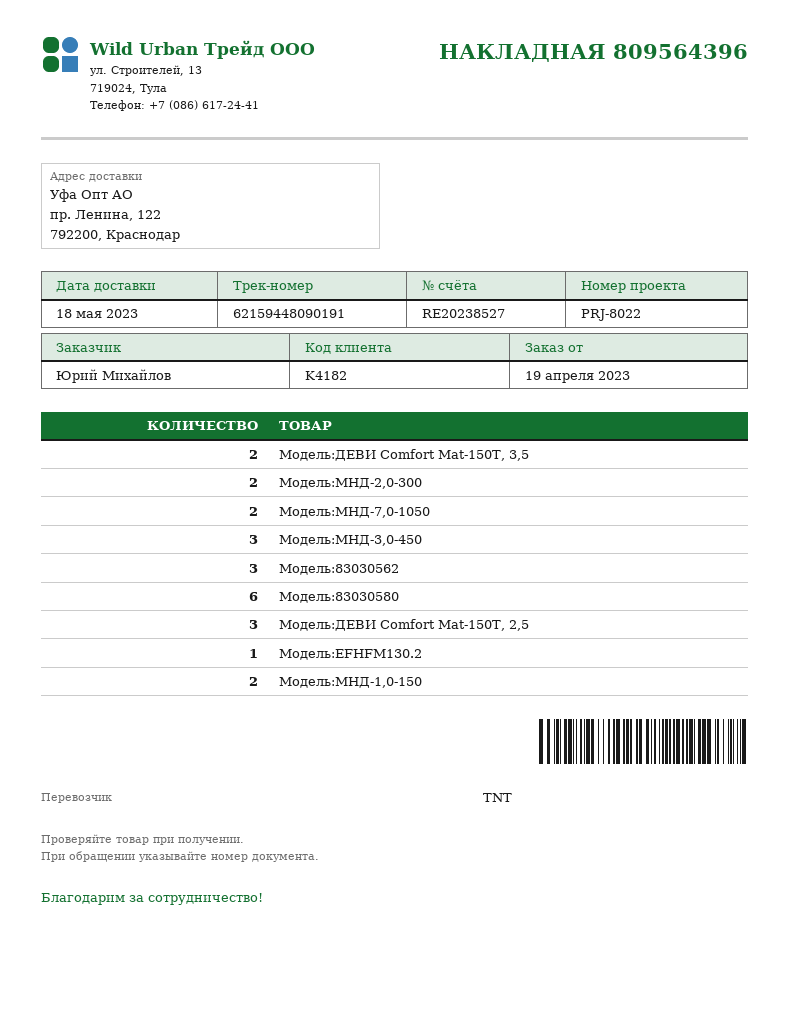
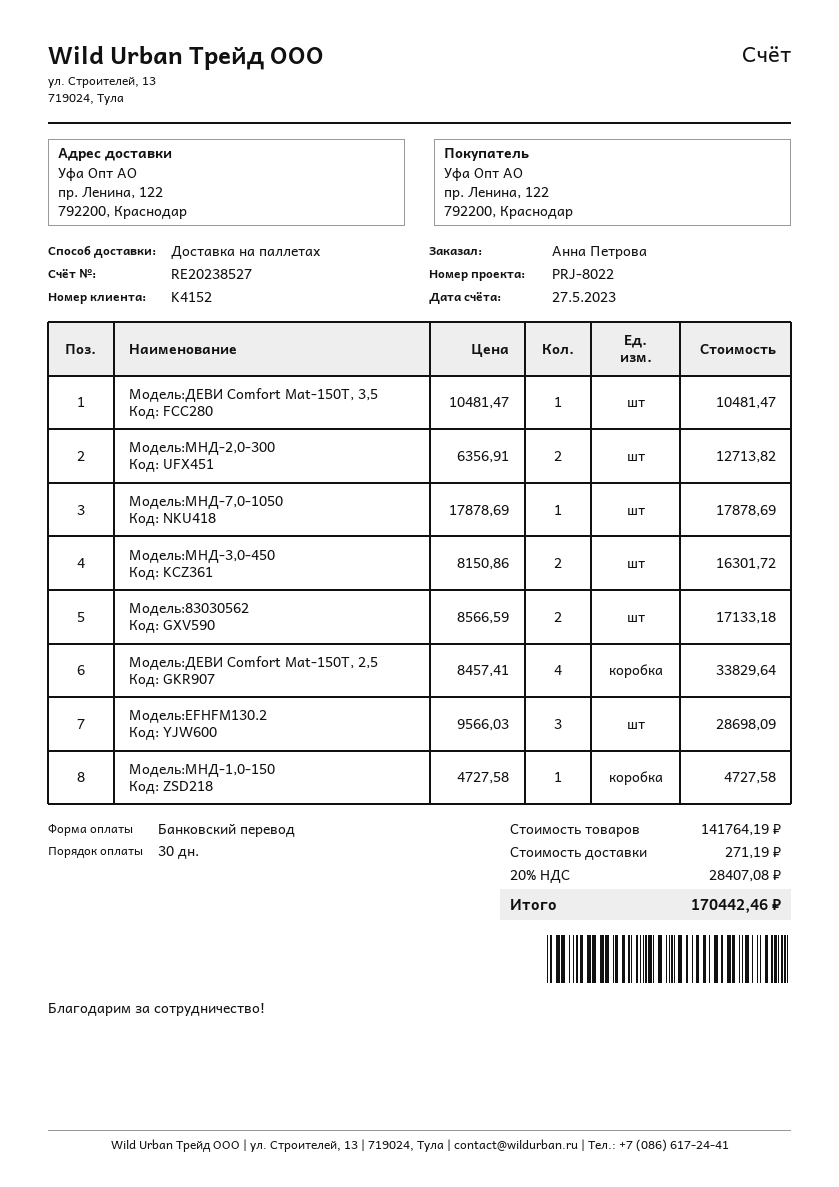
customer number: K4182 -> K4152
ordered by: Юрий Михайлов -> Анна Петрова
shipping method: TNT -> pallet freight
Модель:ДЕВИ Comfort Mat-150T, 3,5: 2 -> 1
Модель:МНД-7,0-1050: 2 -> 1
Модель:МНД-3,0-450: 3 -> 2
Модель:83030562: 3 -> 2
Модель:83030580: 6 -> none
Модель:ДЕВИ Comfort Mat-150T, 2,5: 3 -> 4
Модель:EFHFM130.2: 1 -> 3
Модель:МНД-1,0-150: 2 -> 1

